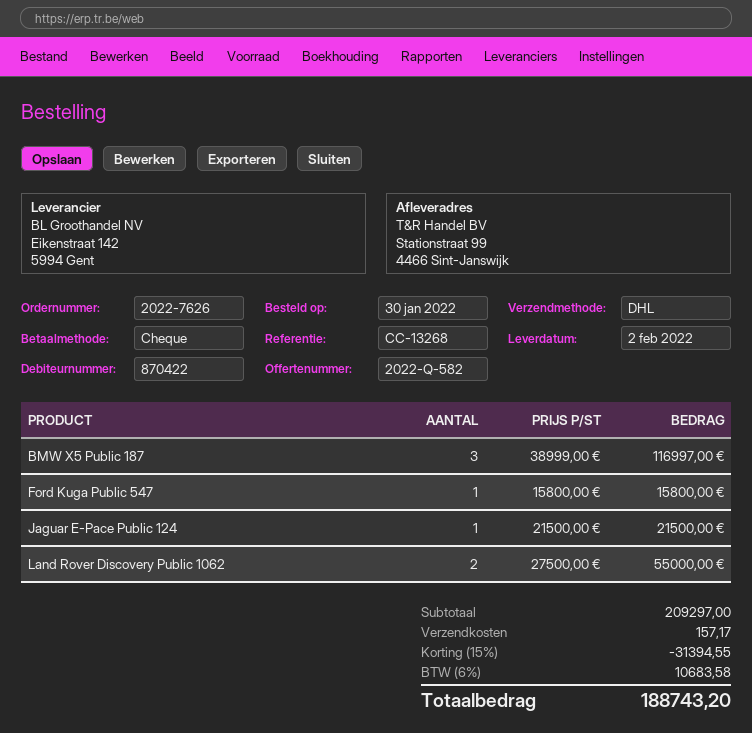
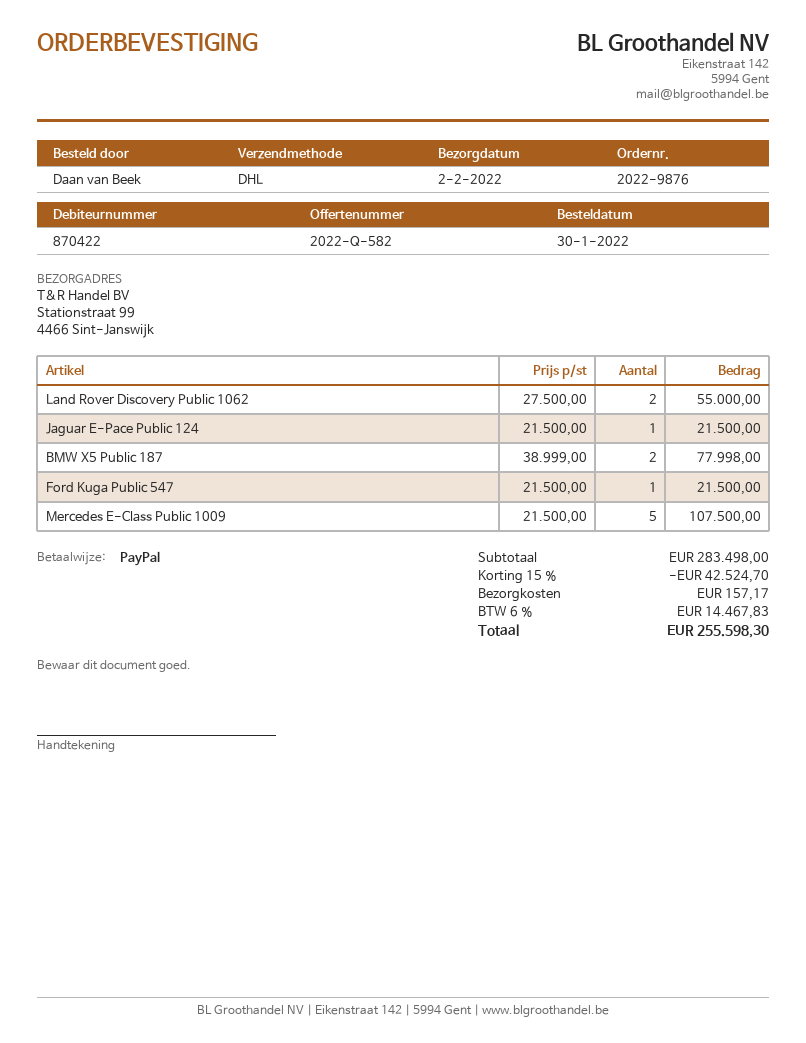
order number: 2022-7626 -> 2022-9876
payment method: cheque -> PayPal
BMW X5 Public 187: 3 x 38999.00 = 116997.00 -> 2 x 38999.00 = 77998.00
Ford Kuga Public 547: 1 x 15800.00 = 15800.00 -> 1 x 21500.00 = 21500.00
Mercedes E-Class Public 1009: none -> 5 x 21500.00 = 107500.00
subtotal: 209297.00 -> 283498.00
discount: 15% = 31394.55 -> 15% = 42524.70
tax: 6% = 10683.58 -> 6% = 14467.83
total: 188743.20 -> 255598.30

